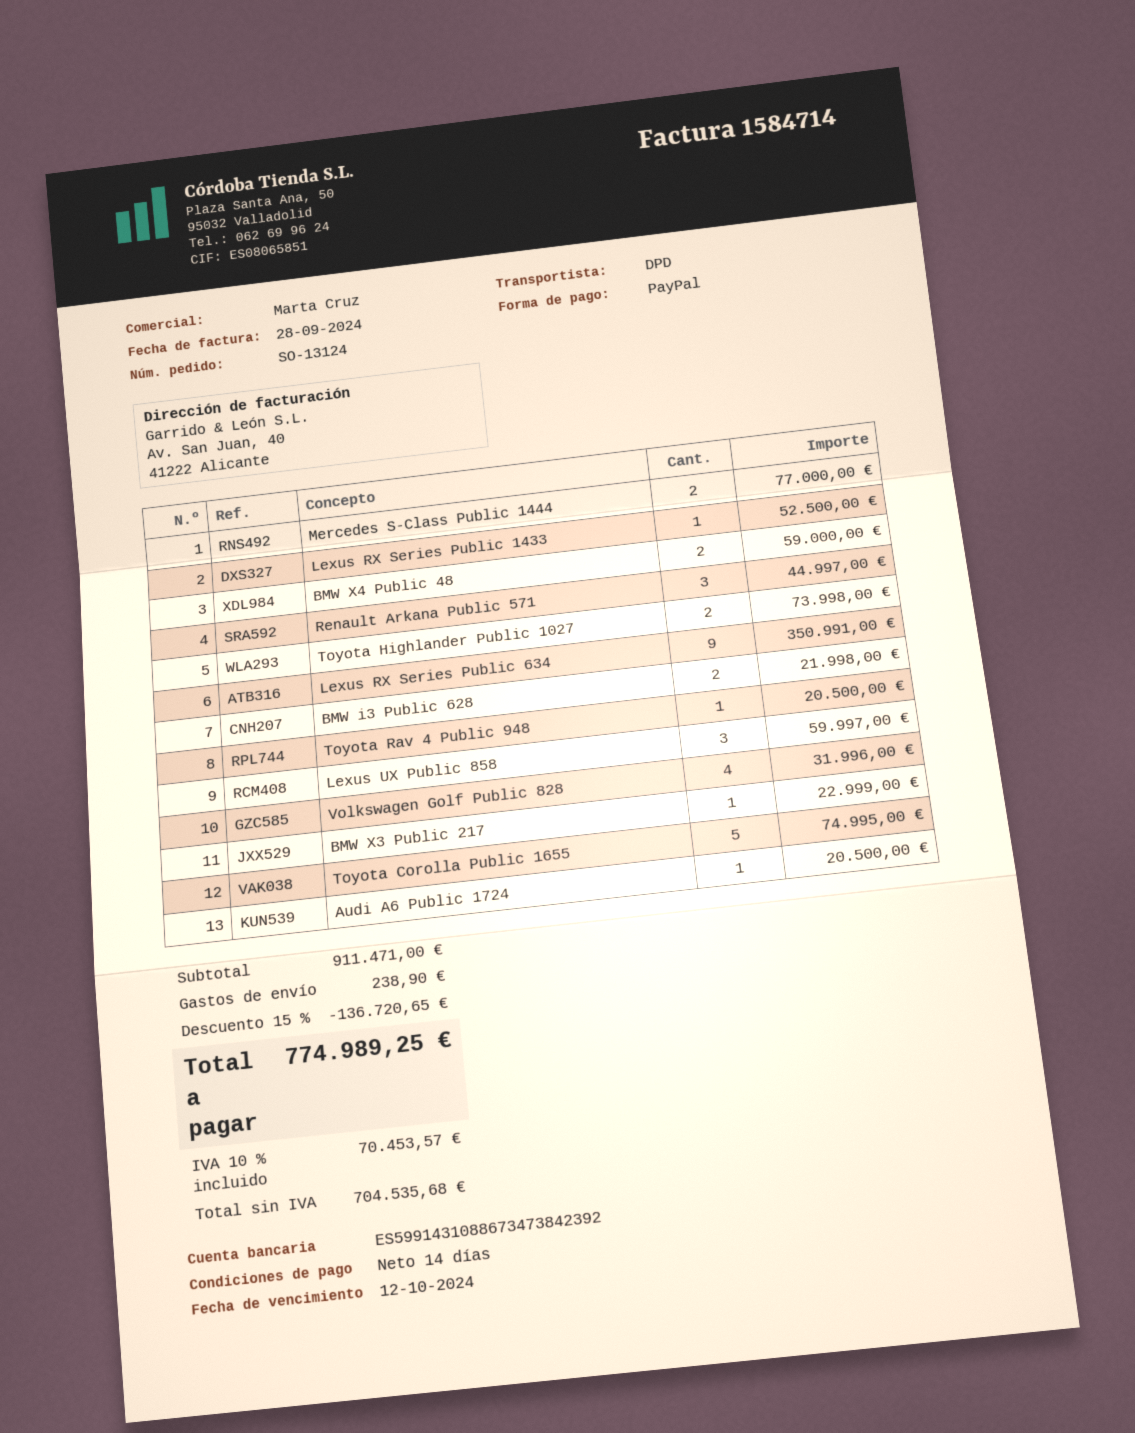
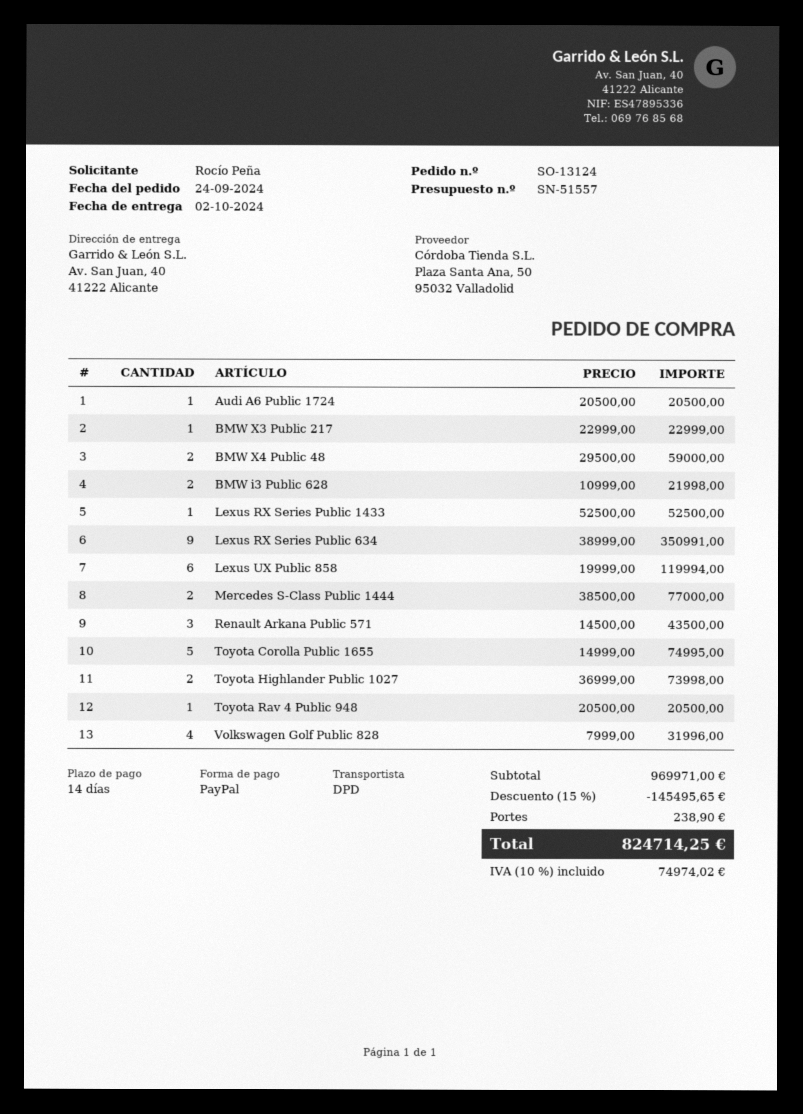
Renault Arkana Public 571: 3 for 44997.00 -> 3 for 43500.00
Lexus UX Public 858: 3 for 59997.00 -> 6 for 119994.00
subtotal: 911471.00 -> 969971.00
discount: 15% = 136720.65 -> 15% = 145495.65
tax: 10% = 70453.57 -> 10% = 74974.02
total: 774989.25 -> 824714.25

